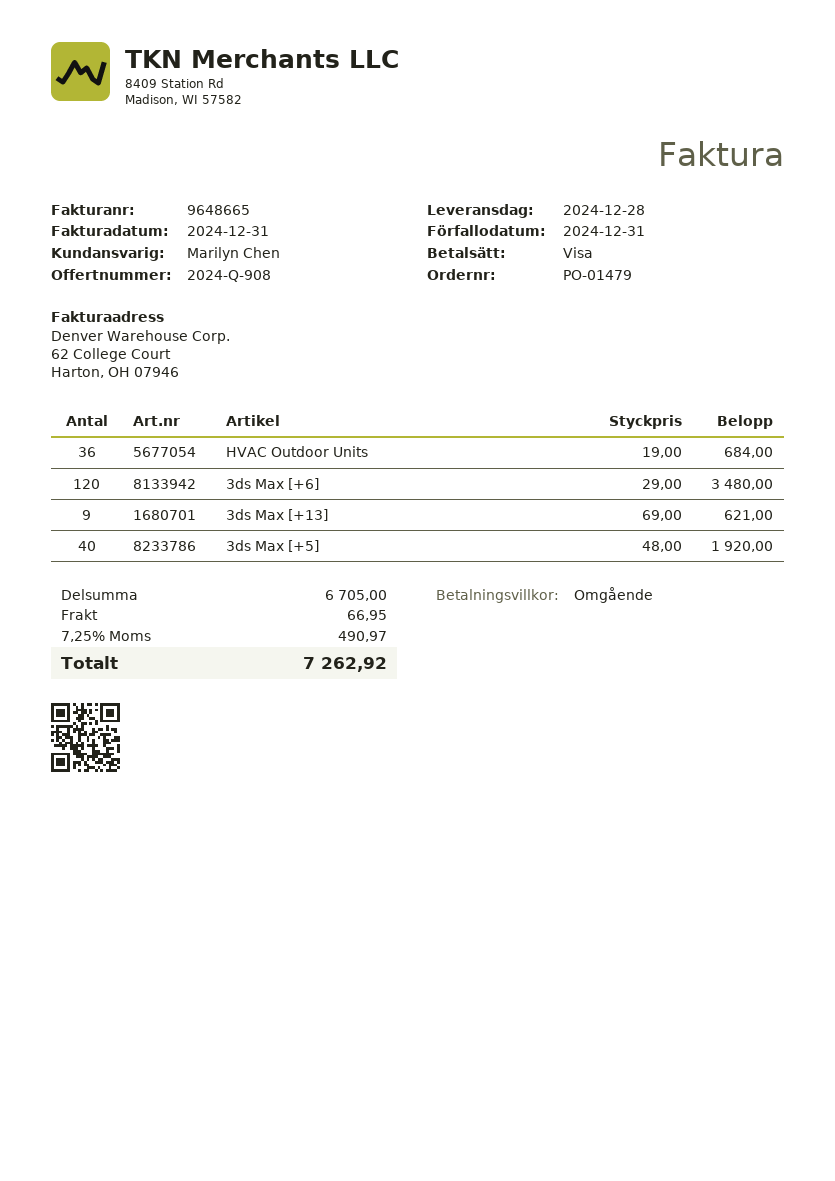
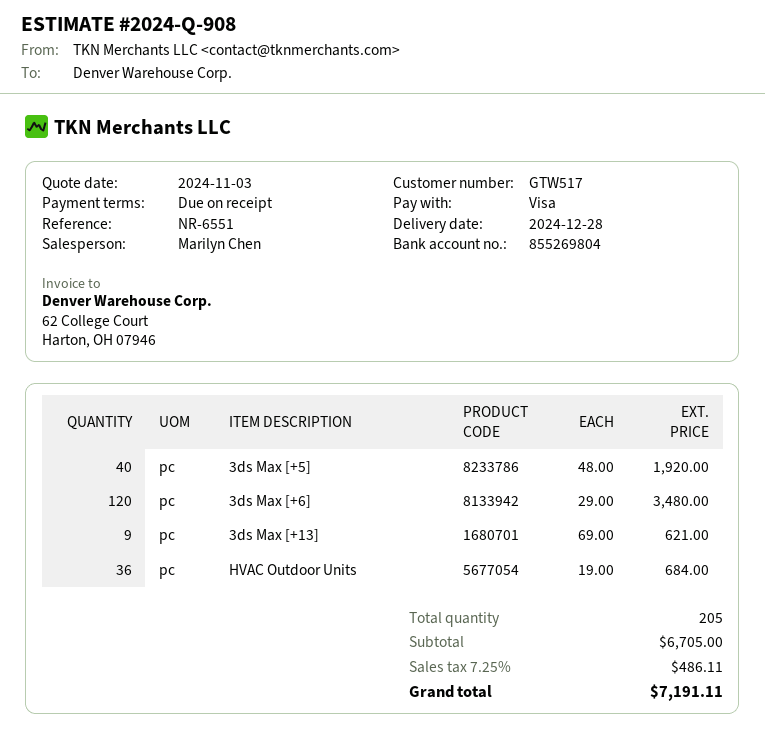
shipping: 66.95 -> none
tax: 7.25% = 490.97 -> 7.25% = 486.11
total: 7262.92 -> 7191.11

